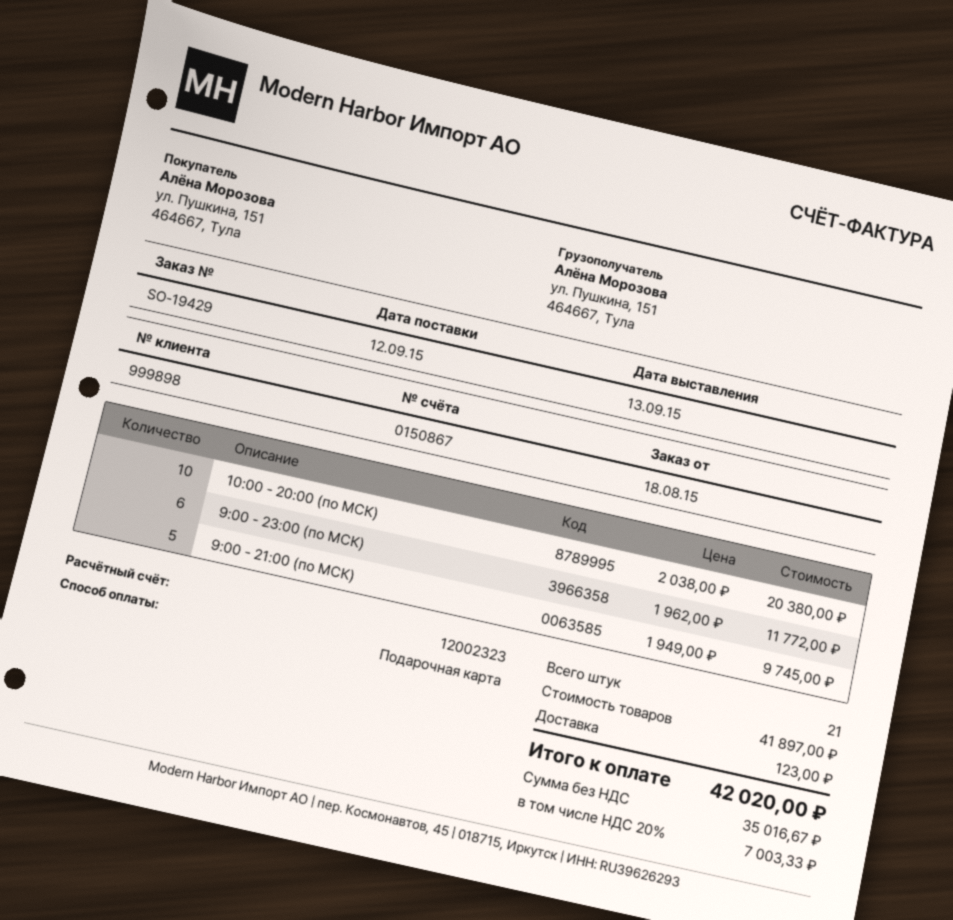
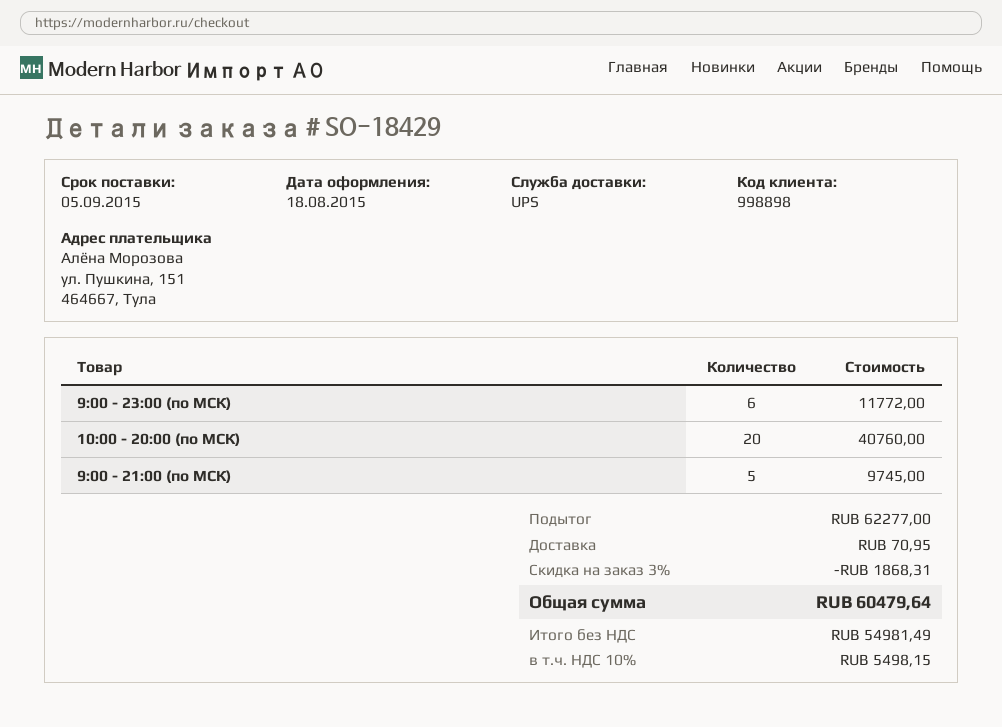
order number: SO-19429 -> SO-18429
delivery date: 2015-09-12 -> 2015-09-05
customer number: 999898 -> 998898
10:00 - 20:00 (по МСК): 10 for 20380.00 -> 20 for 40760.00
subtotal: 41897.00 -> 62277.00
discount: none -> 3% = 1868.31
shipping: 123.00 -> 70.95
net: 35016.67 -> 54981.49
tax: 20% = 7003.33 -> 10% = 5498.15
total: 42020.00 -> 60479.64

